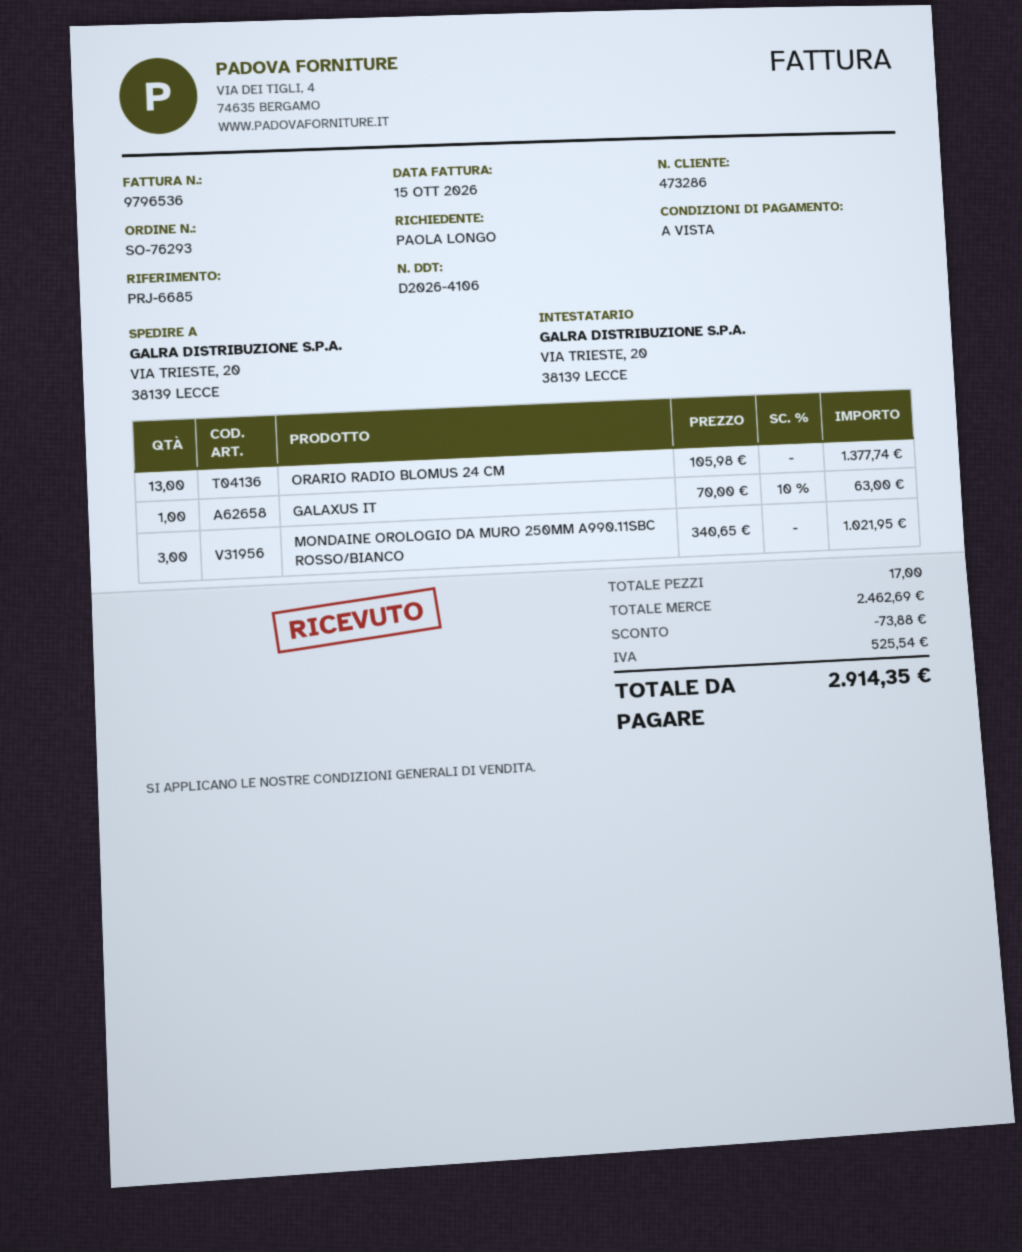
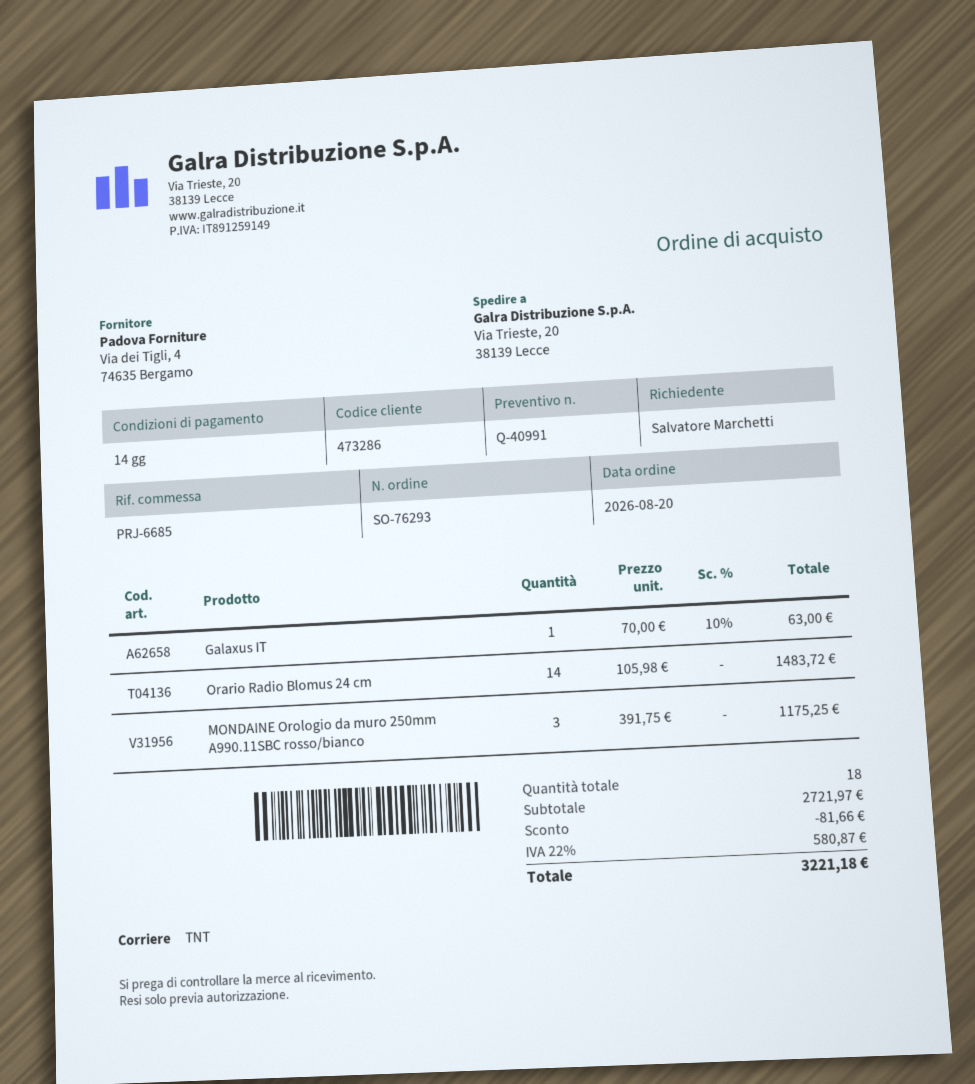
payment terms: on receipt -> 14 days
ordered by: PAOLA LONGO -> Salvatore Marchetti
ORARIO RADIO BLOMUS 24 CM: 13 x 105.98 = 1377.74 -> 14 x 105.98 = 1483.72
MONDAINE OROLOGIO DA MURO 250MM A990.11SBC ROSSO/BIANCO: 3 x 340.65 = 1021.95 -> 3 x 391.75 = 1175.25
total quantity: 17 -> 18
subtotal: 2462.69 -> 2721.97
discount: 73.88 -> 81.66
tax: 525.54 -> 580.87
total: 2914.35 -> 3221.18

